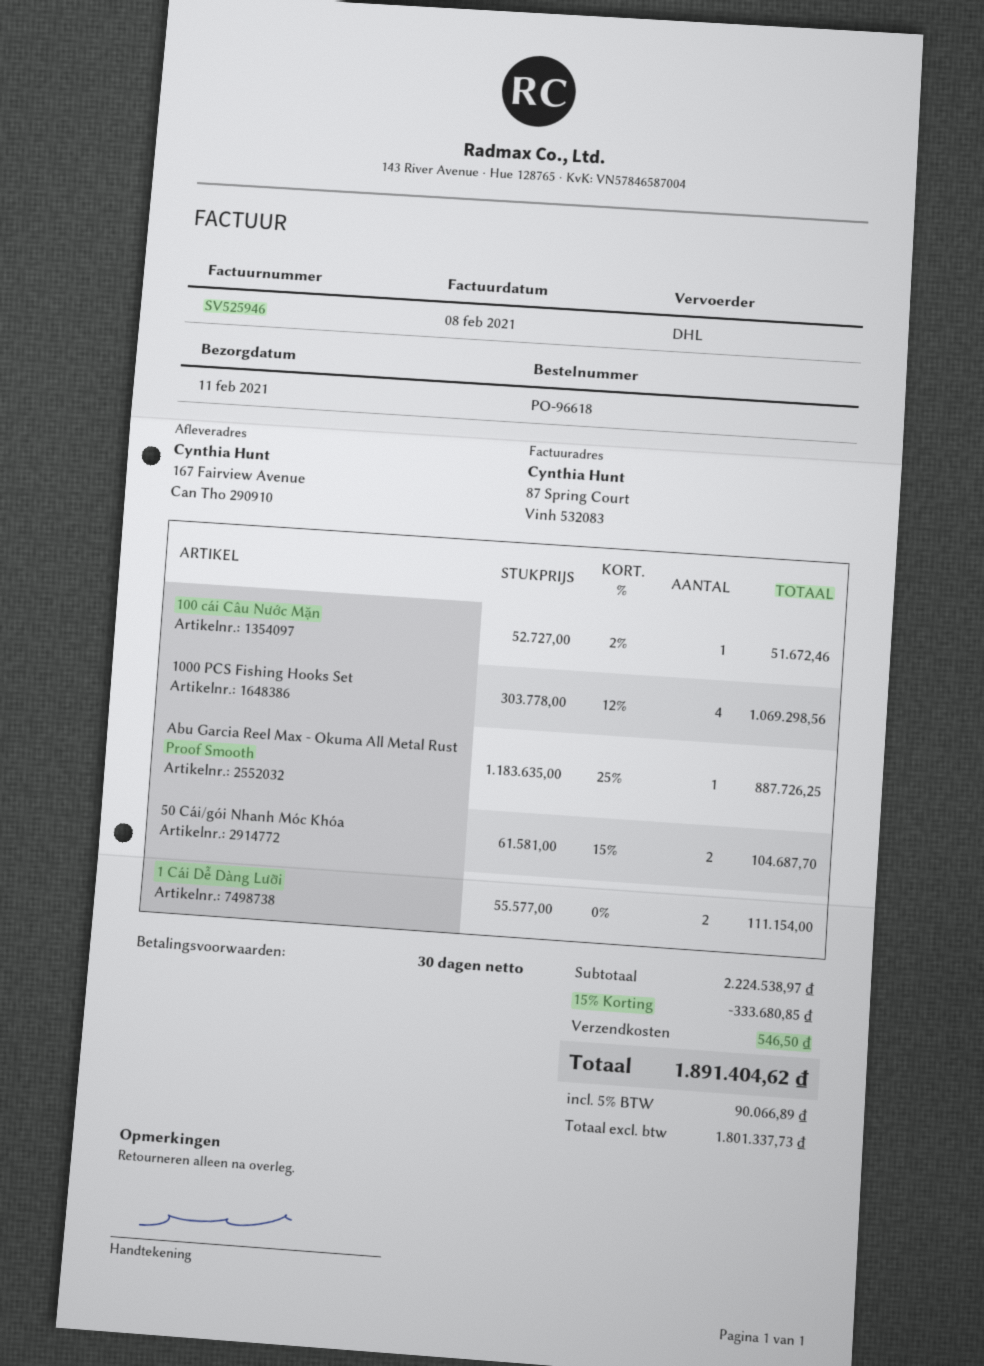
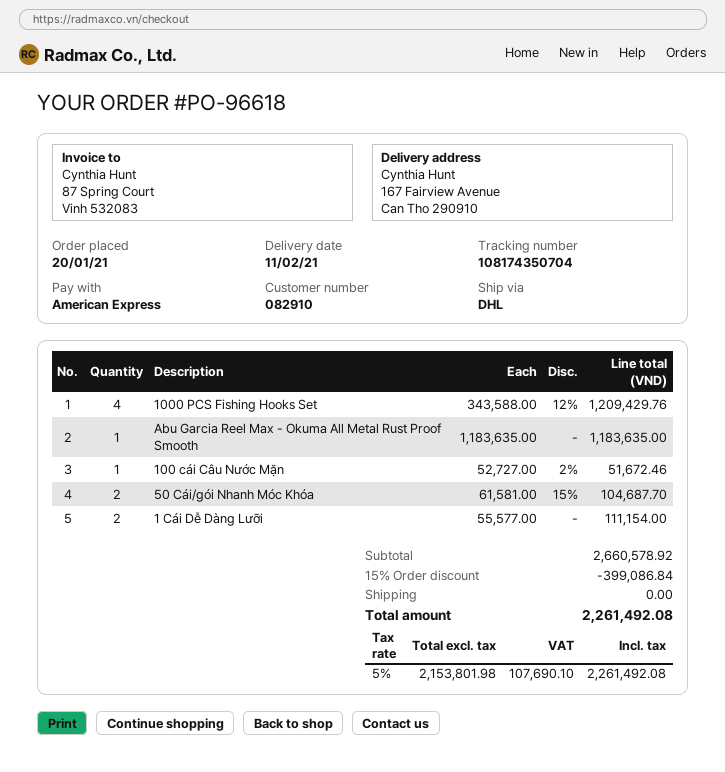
1000 PCS Fishing Hooks Set: 4 x 303778.00 - 12% = 1069298.56 -> 4 x 343588.00 - 12% = 1209429.76
Abu Garcia Reel Max - Okuma All Metal Rust Proof Smooth: 1 x 1183635.00 - 25% = 887726.25 -> 1 x 1183635.00 = 1183635.00
subtotal: 2224538.97 -> 2660578.92
discount: 15% = 333680.85 -> 15% = 399086.84
shipping: 546.50 -> 0.00
net: 1801337.73 -> 2153801.98
tax: 5% = 90066.89 -> 5% = 107690.10
total: 1891404.62 -> 2261492.08

